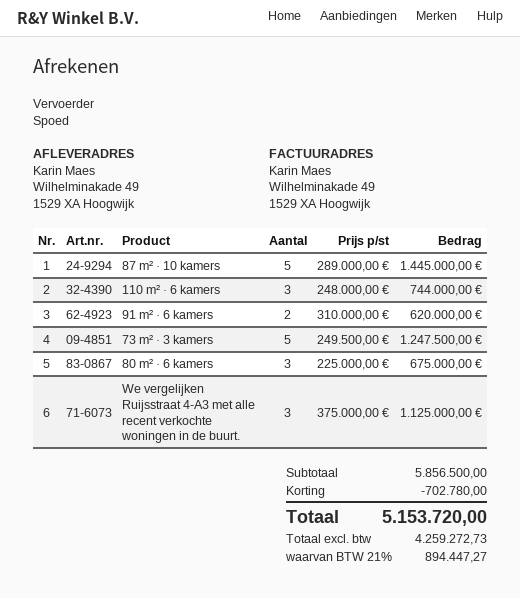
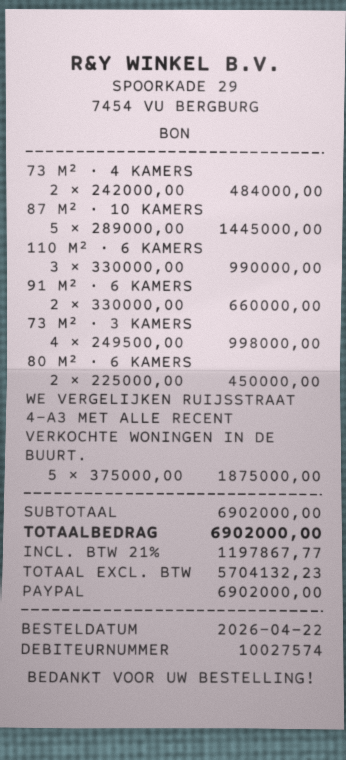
110 m² · 6 kamers: 3 x 248000.00 = 744000.00 -> 3 x 330000.00 = 990000.00
91 m² · 6 kamers: 2 x 310000.00 = 620000.00 -> 2 x 330000.00 = 660000.00
73 m² · 3 kamers: 5 x 249500.00 = 1247500.00 -> 4 x 249500.00 = 998000.00
80 m² · 6 kamers: 3 x 225000.00 = 675000.00 -> 2 x 225000.00 = 450000.00
We vergelijken Ruijsstraat 4-A3 met alle recent verkochte woningen in de buurt.: 3 x 375000.00 = 1125000.00 -> 5 x 375000.00 = 1875000.00
73 M² · 4 KAMERS: none -> 2 x 242000.00 = 484000.00
subtotal: 5856500.00 -> 6902000.00
discount: 702780.00 -> none
net: 4259272.73 -> 5704132.23
tax: 21% = 894447.27 -> 21% = 1197867.77
total: 5153720.00 -> 6902000.00

